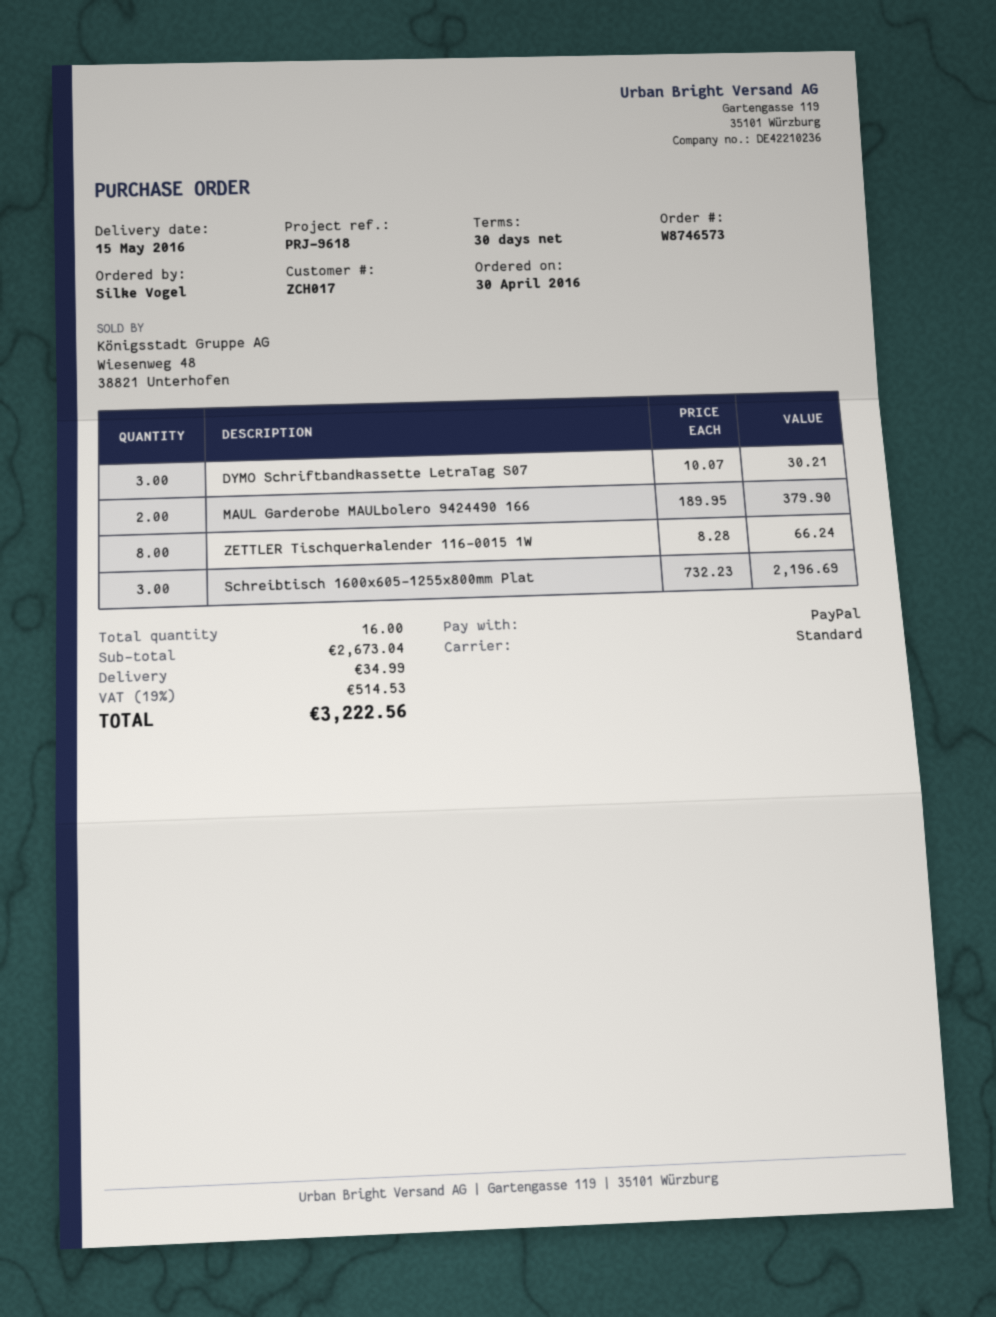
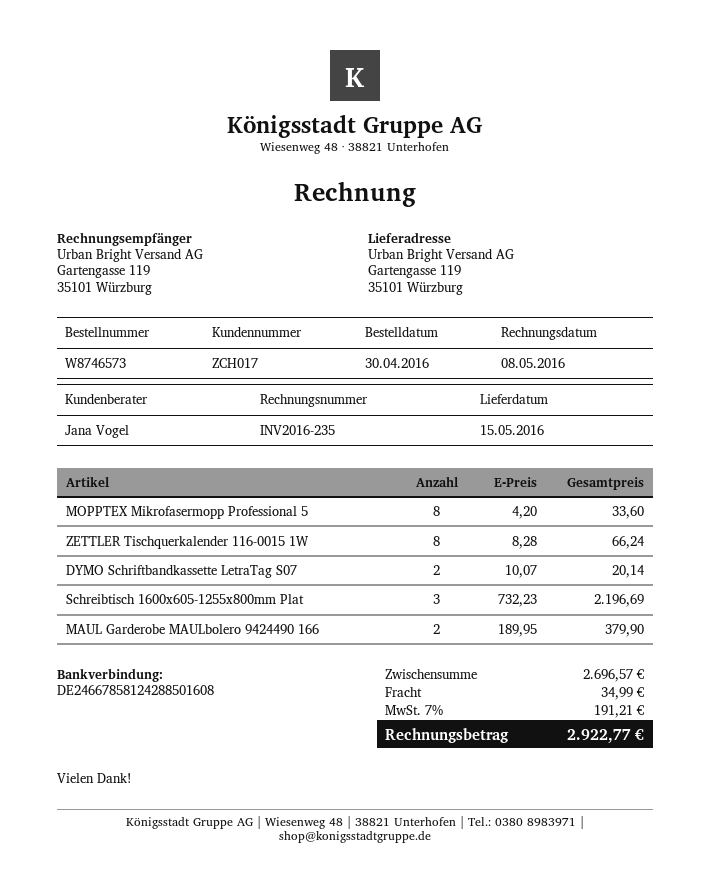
DYMO Schriftbandkassette LetraTag S07: 3 x 10.07 = 30.21 -> 2 x 10.07 = 20.14
MOPPTEX Mikrofasermopp Professional 5: none -> 8 x 4.20 = 33.60
subtotal: 2673.04 -> 2696.57
tax: 19% = 514.53 -> 7% = 191.21
total: 3222.56 -> 2922.77

